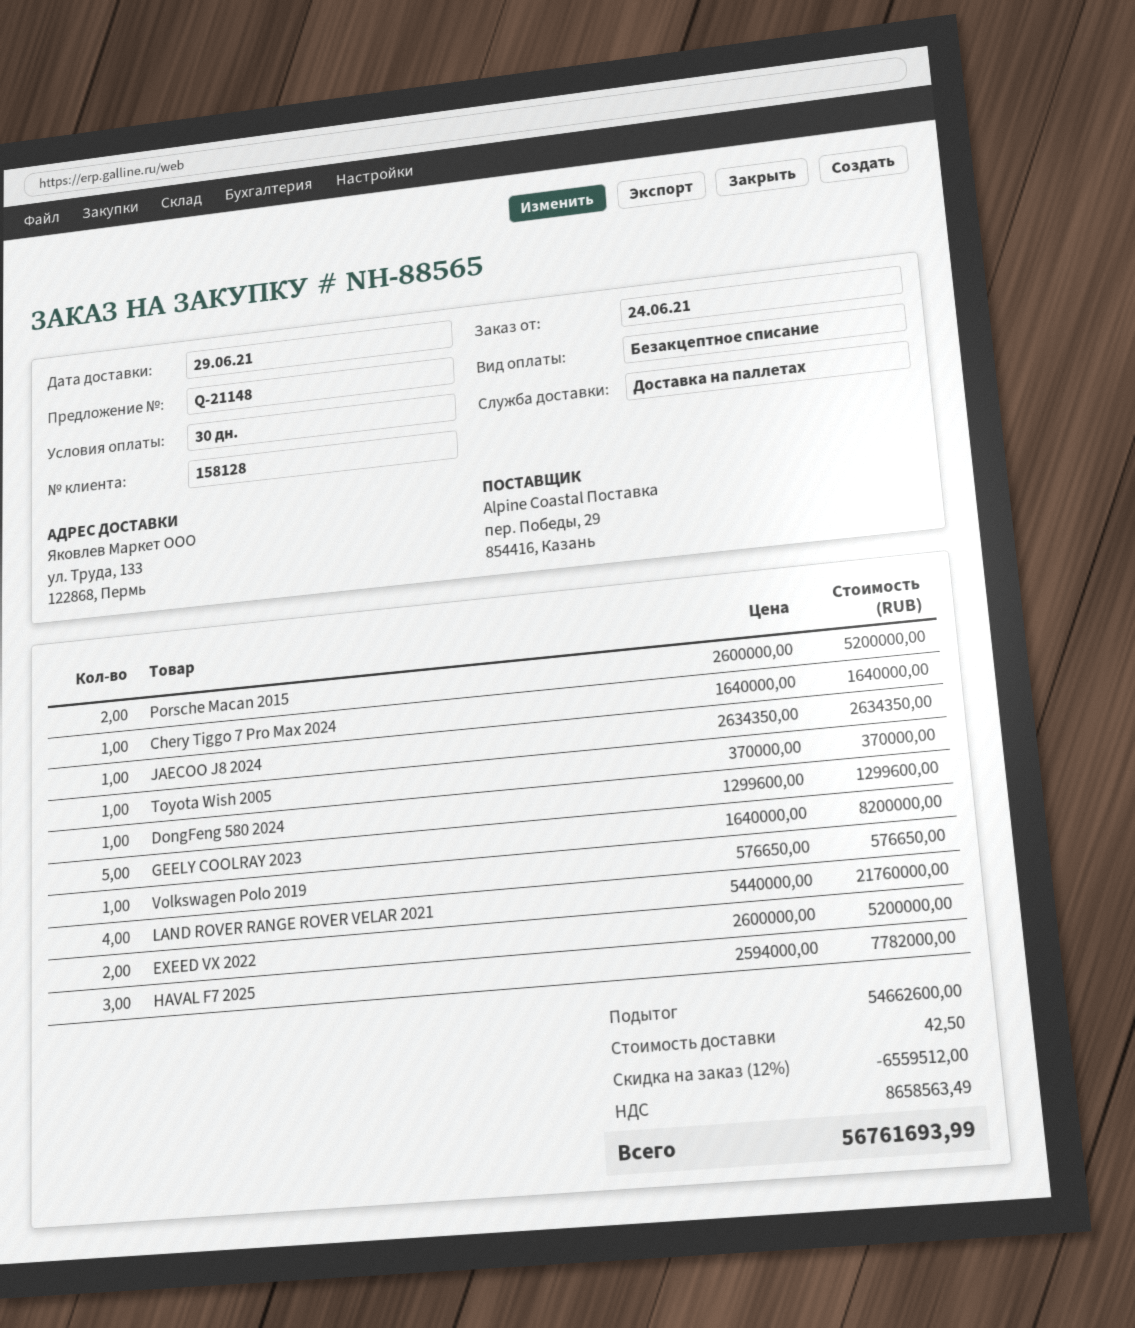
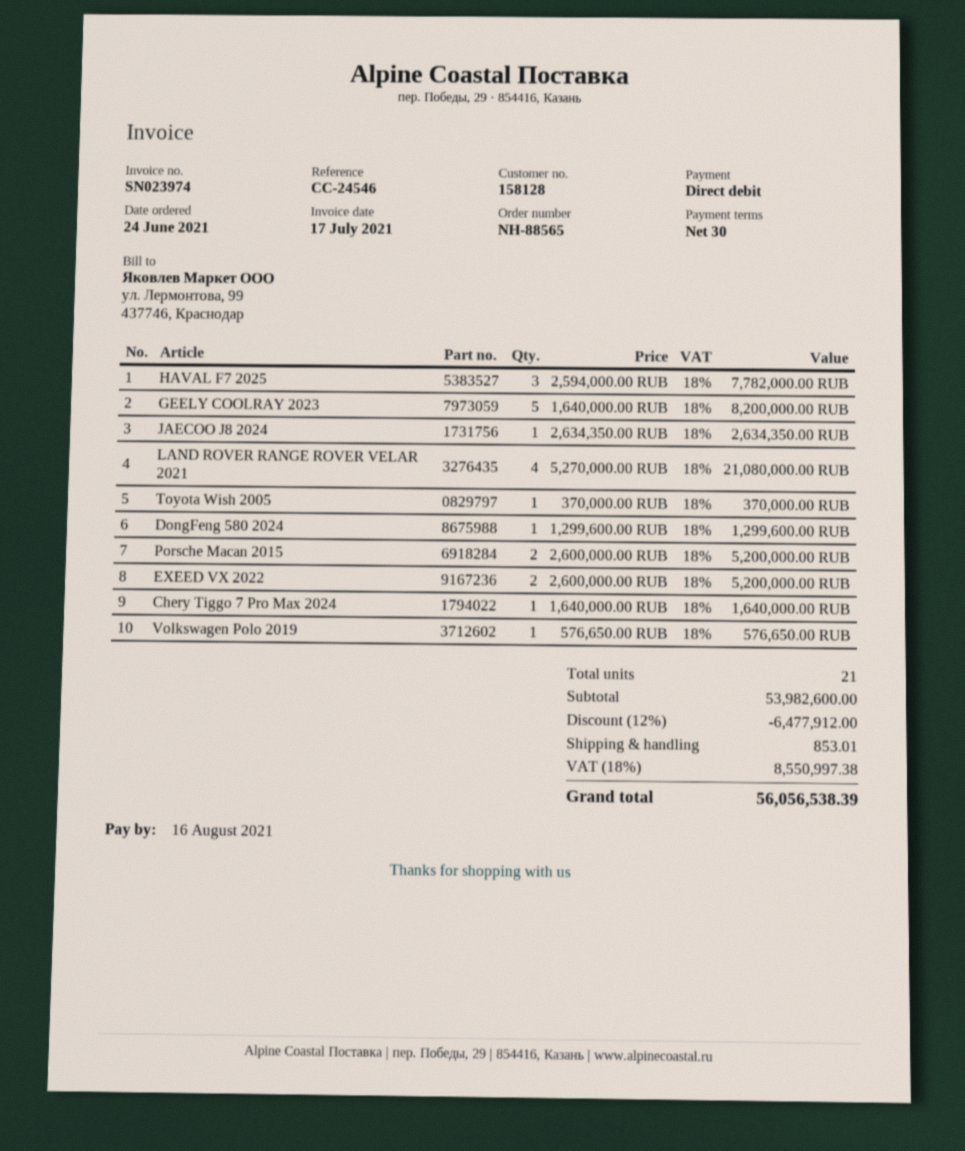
LAND ROVER RANGE ROVER VELAR 2021: 4 x 5440000.00 = 21760000.00 -> 4 x 5270000.00 = 21080000.00
subtotal: 54662600.00 -> 53982600.00
discount: 12% = 6559512.00 -> 12% = 6477912.00
shipping: 42.50 -> 853.01
tax: 8658563.49 -> 8550997.38
total: 56761693.99 -> 56056538.39

